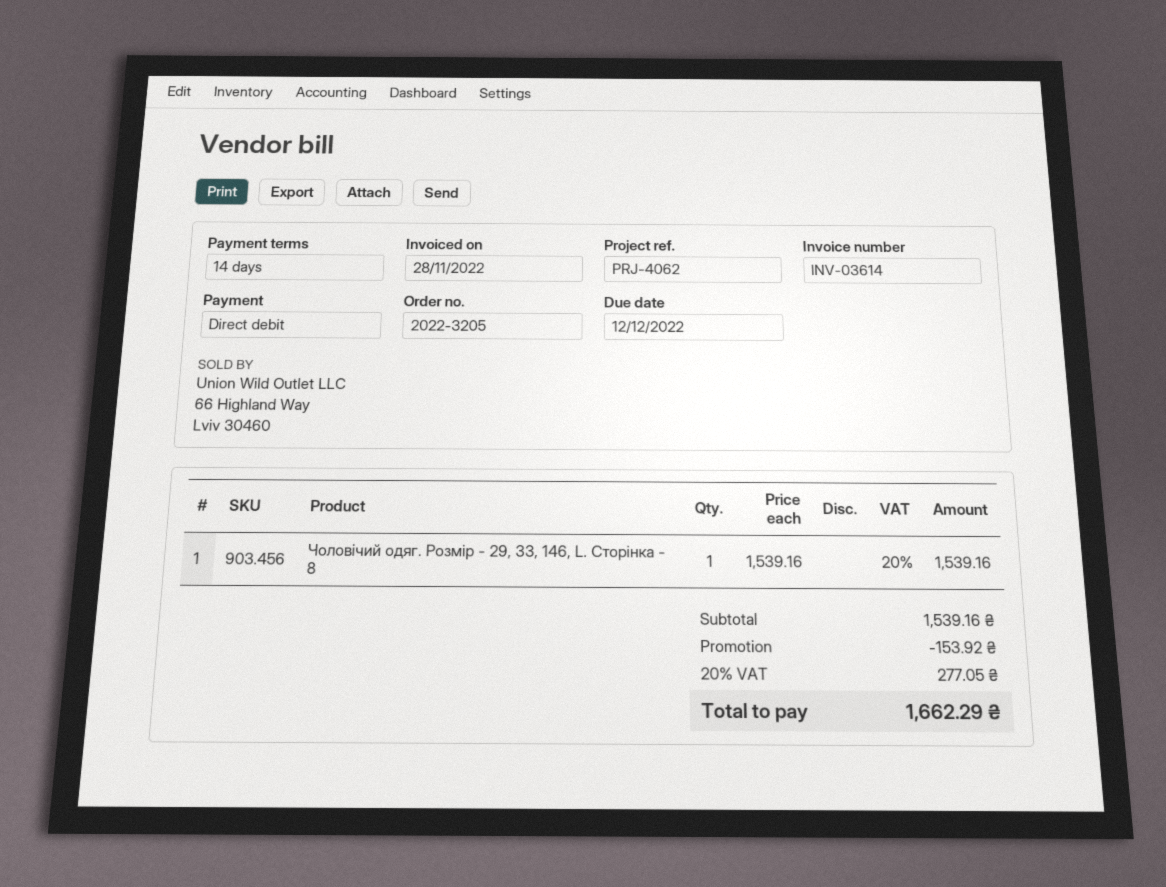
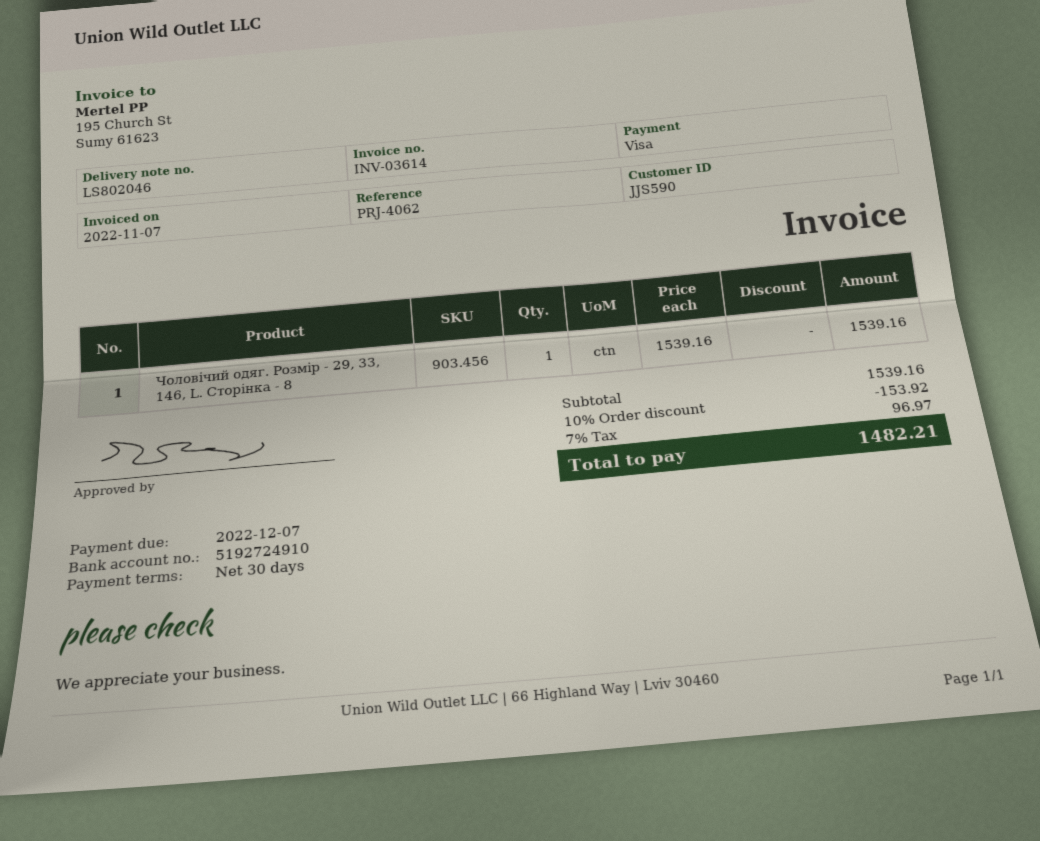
invoice date: 2022-11-28 -> 2022-11-07
payment terms: 14 days -> 30 days
due date: 2022-12-12 -> 2022-12-07
payment method: direct debit -> Visa
tax: 20% = 277.05 -> 7% = 96.97
total: 1662.29 -> 1482.21

